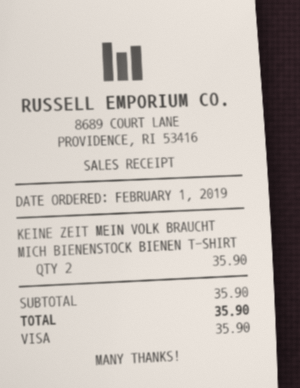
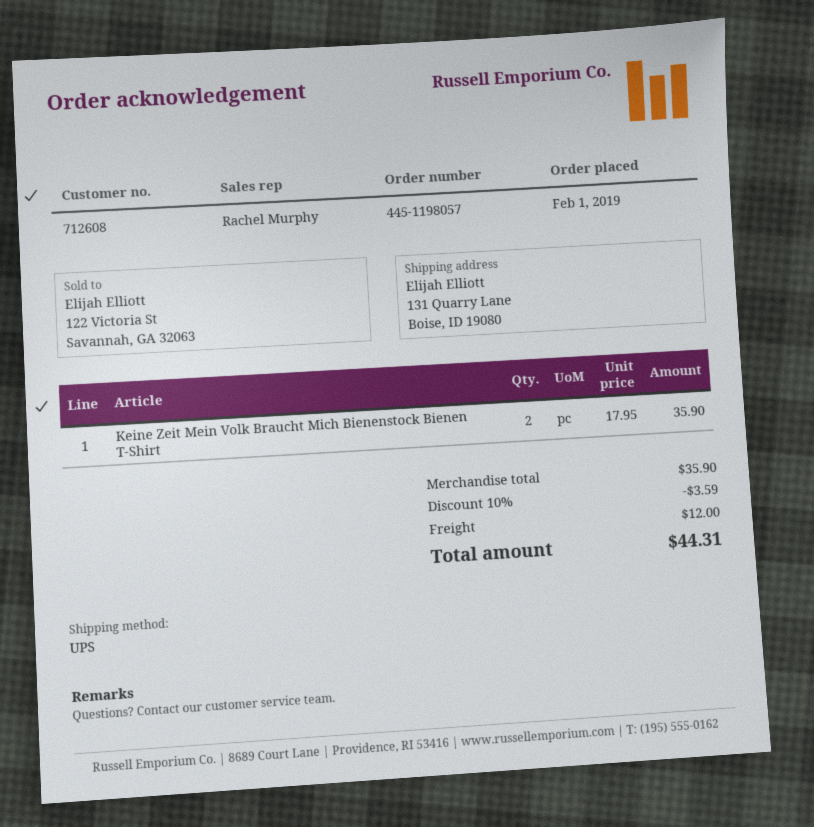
discount: none -> 10% = 3.59
shipping: none -> 12.00
total: 35.90 -> 44.31

